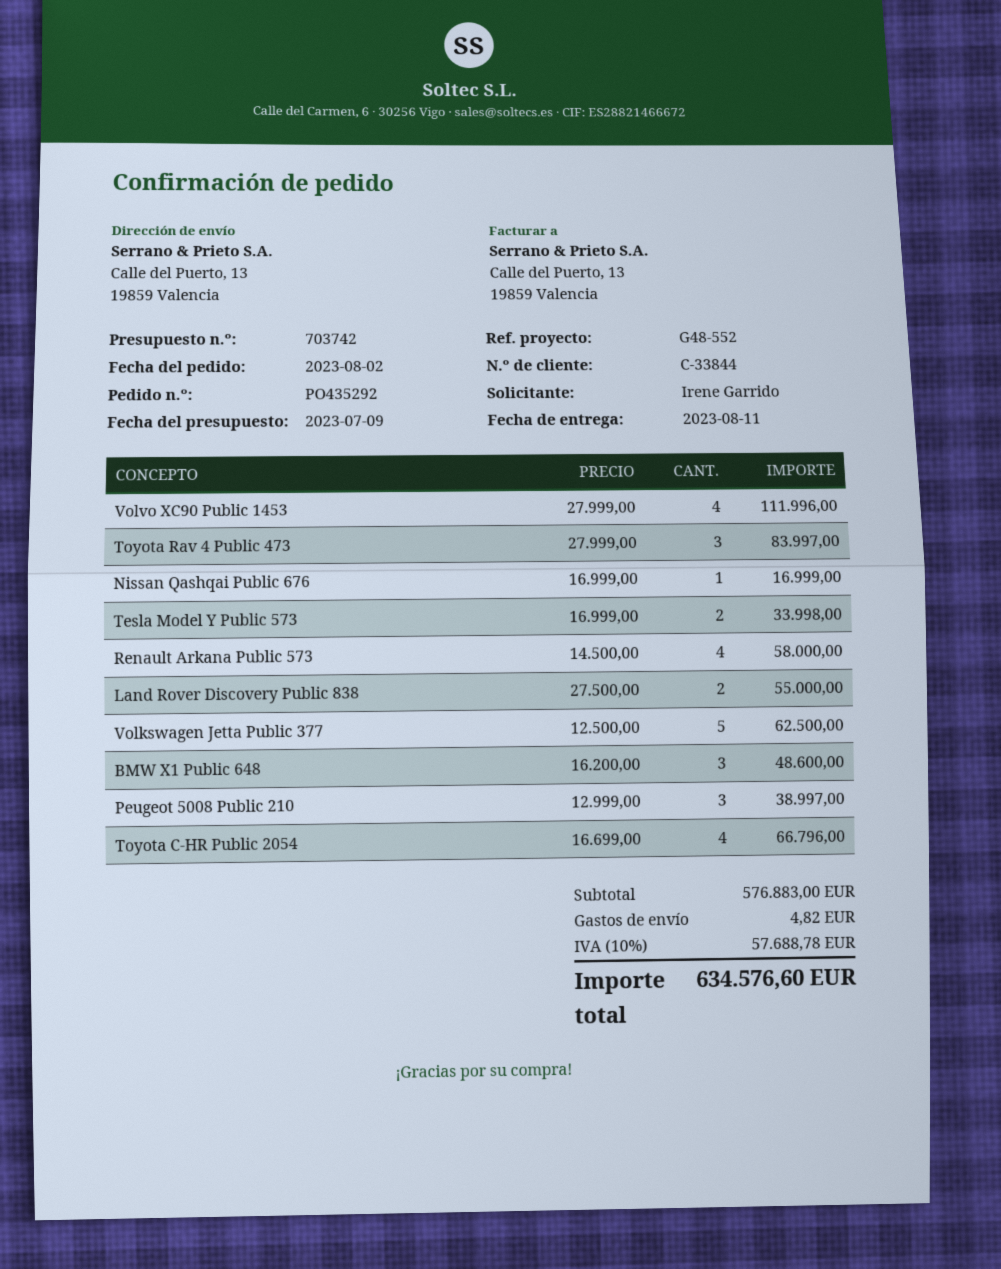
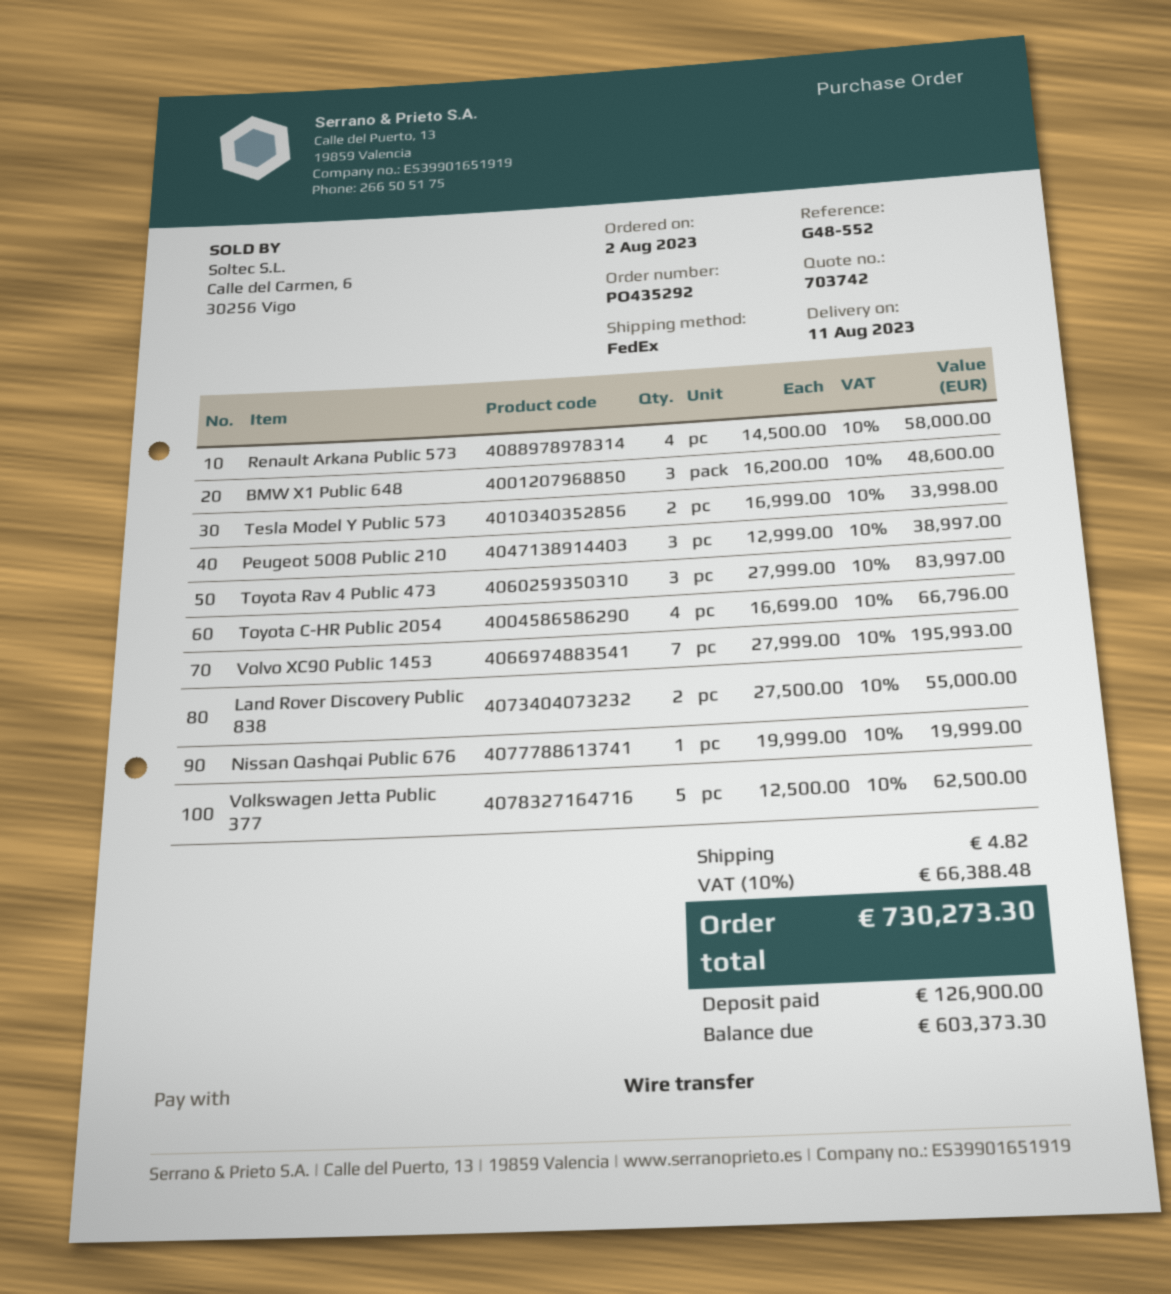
Volvo XC90 Public 1453: 4 x 27999.00 = 111996.00 -> 7 x 27999.00 = 195993.00
Nissan Qashqai Public 676: 1 x 16999.00 = 16999.00 -> 1 x 19999.00 = 19999.00
tax: 10% = 57688.78 -> 10% = 66388.48
total: 634576.60 -> 730273.30

